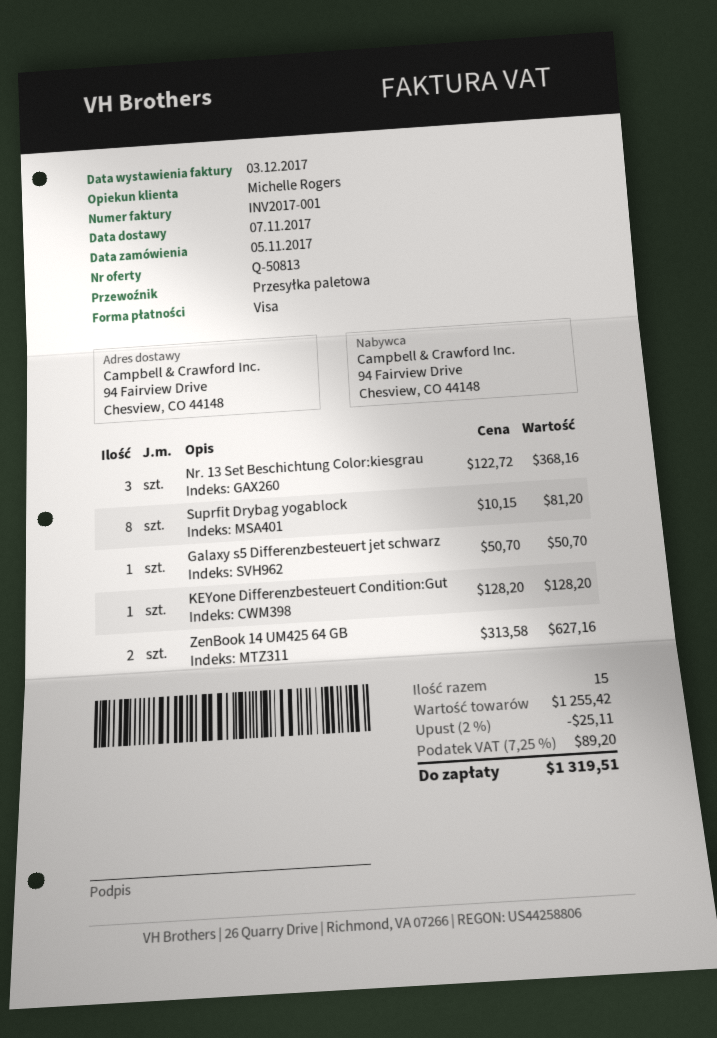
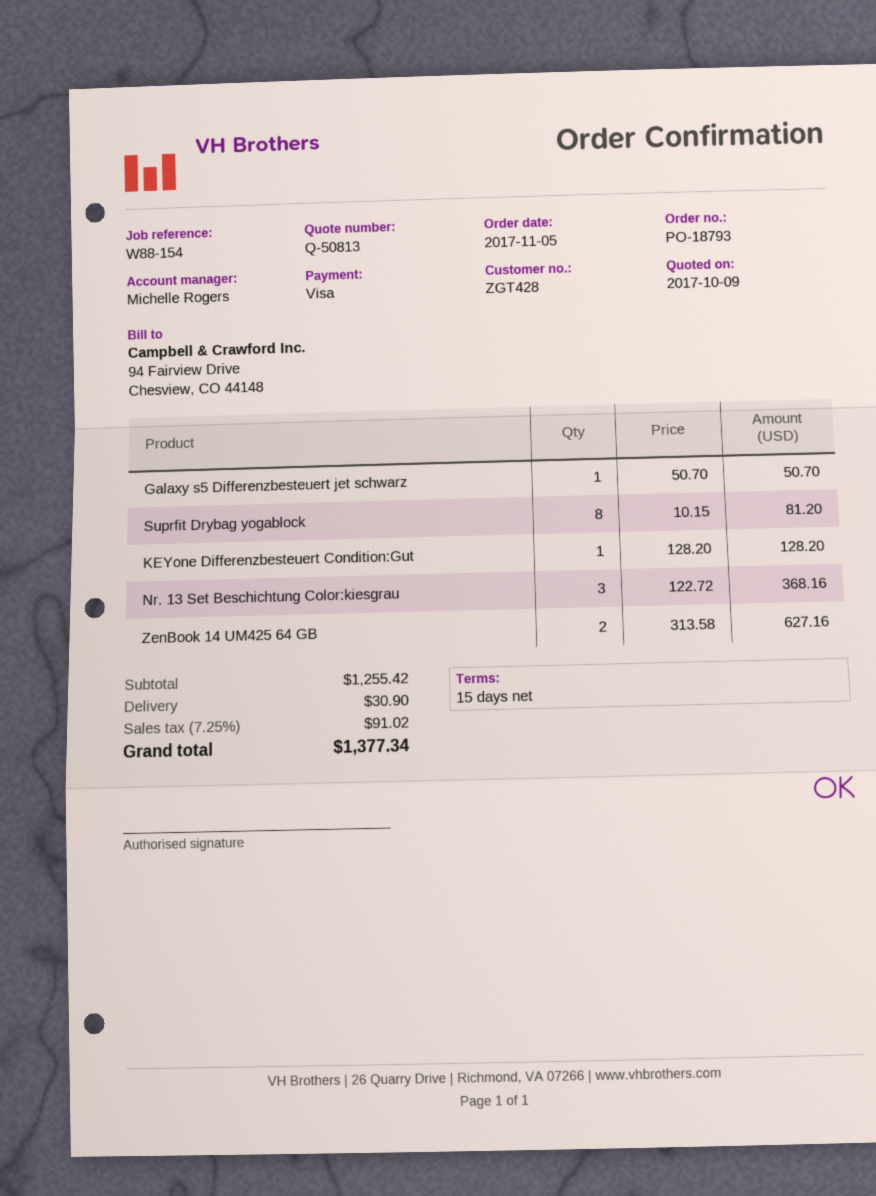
discount: 2% = 25.11 -> none
shipping: none -> 30.90
tax: 7.25% = 89.20 -> 7.25% = 91.02
total: 1319.51 -> 1377.34

